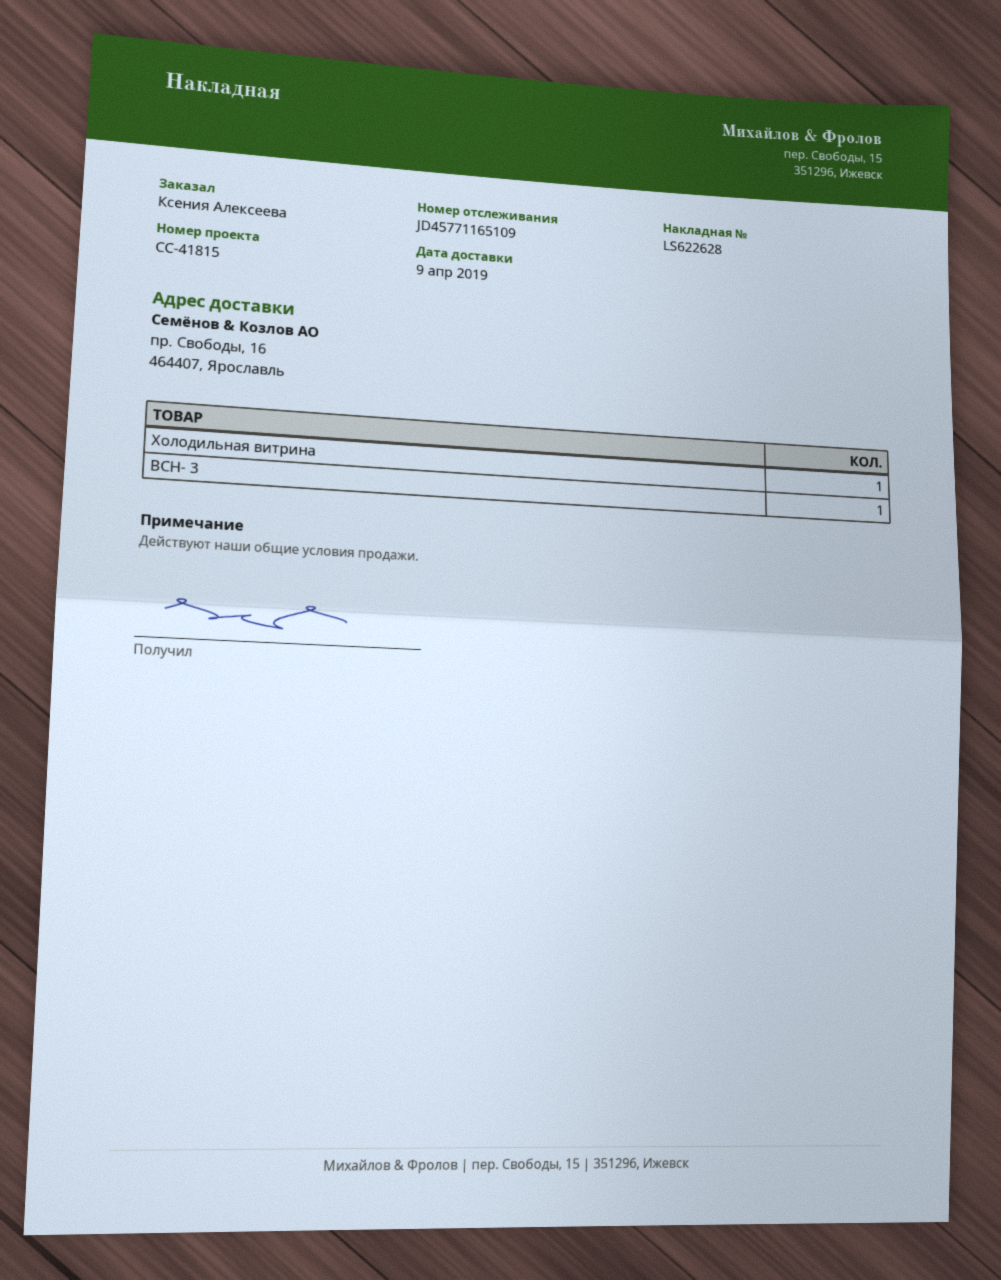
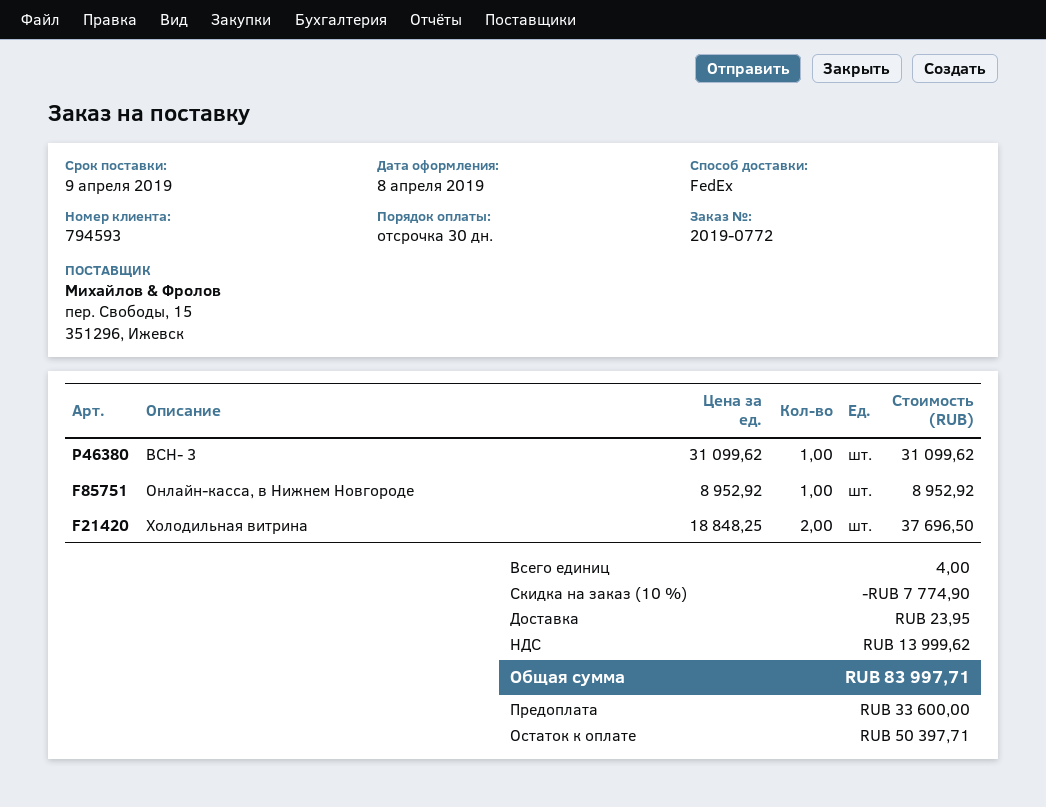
Холодильная витрина: 1 -> 2
Онлайн-касса, в Нижнем Новгороде: none -> 1

